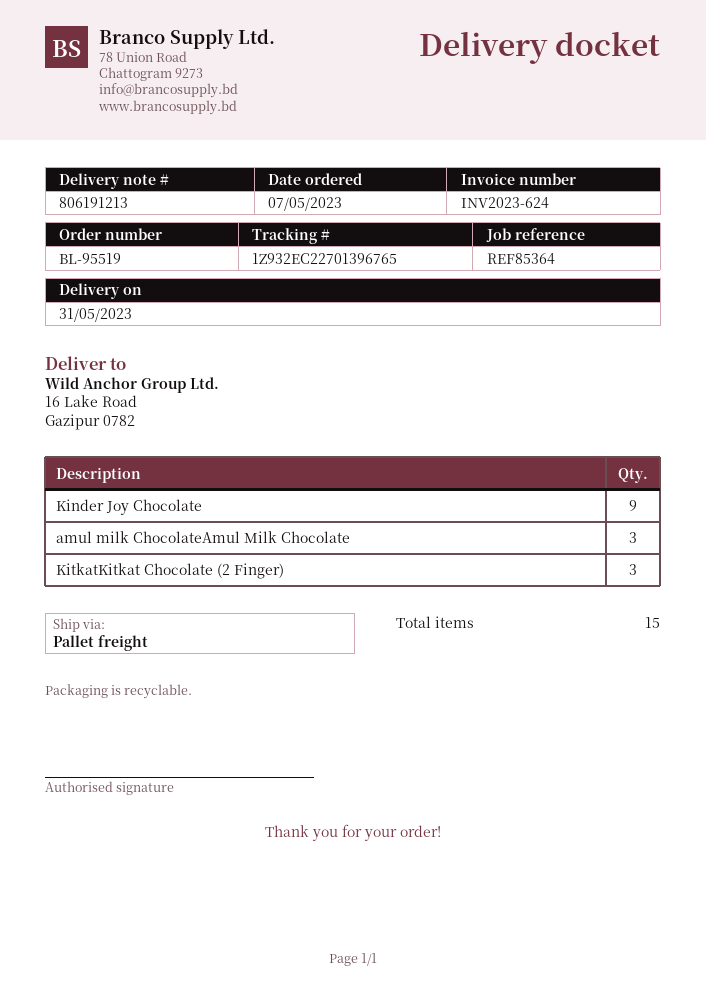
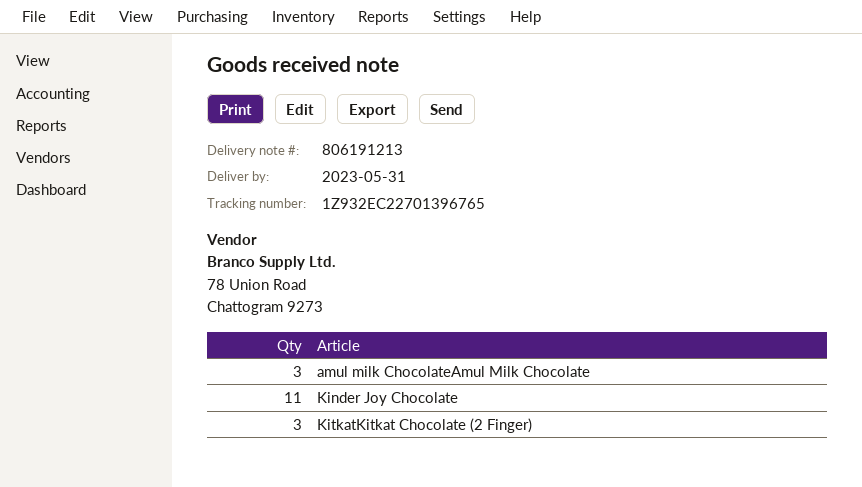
Kinder Joy Chocolate: 9 -> 11

